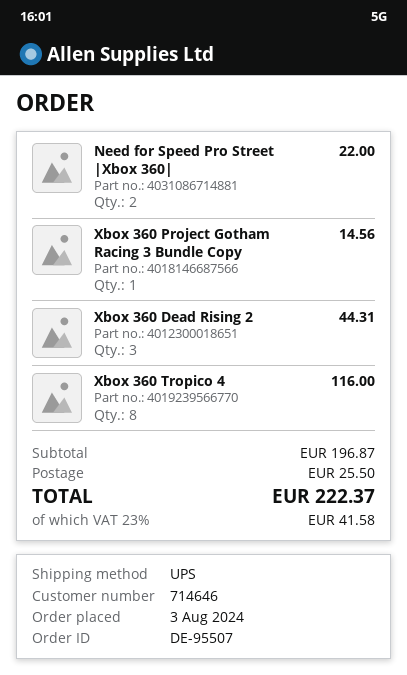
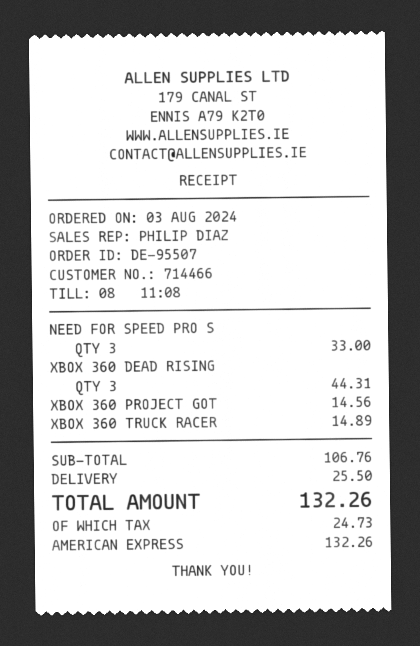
customer number: 714646 -> 714466
Need for Speed Pro Street |Xbox 360|: 2 for 22.00 -> 3 for 33.00
Xbox 360 Tropico 4: 8 for 116.00 -> none
XBOX 360 TRUCK RACER: none -> 1 for 14.89
subtotal: 196.87 -> 106.76
tax: 41.58 -> 24.73
total: 222.37 -> 132.26

